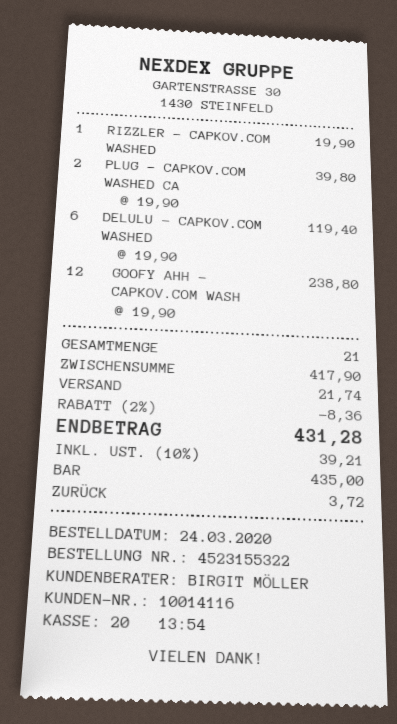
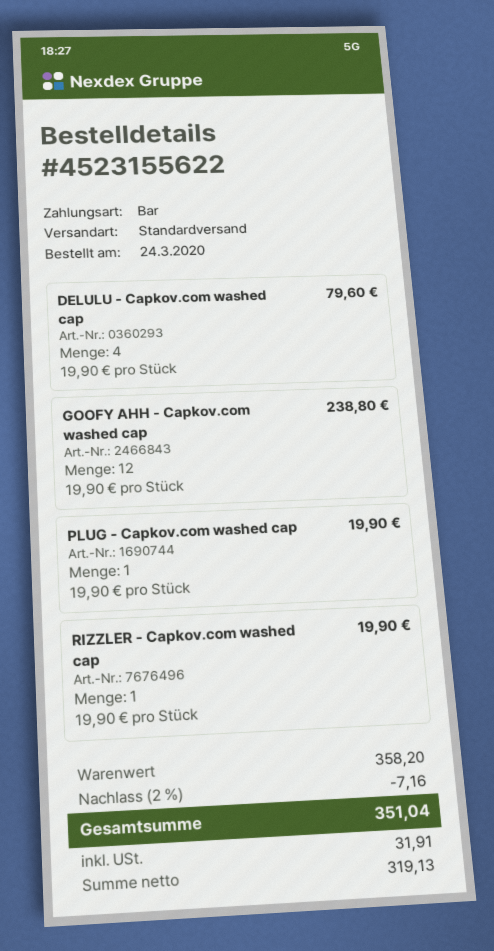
order number: 4523155322 -> 4523155622
PLUG - CAPKOV.COM WASHED CA: 2 x 19.90 = 39.80 -> 1 x 19.90 = 19.90
DELULU - CAPKOV.COM WASHED: 6 x 19.90 = 119.40 -> 4 x 19.90 = 79.60
subtotal: 417.90 -> 358.20
discount: 2% = 8.36 -> 2% = 7.16
shipping: 21.74 -> none
tax: 39.21 -> 31.91
total: 431.28 -> 351.04

